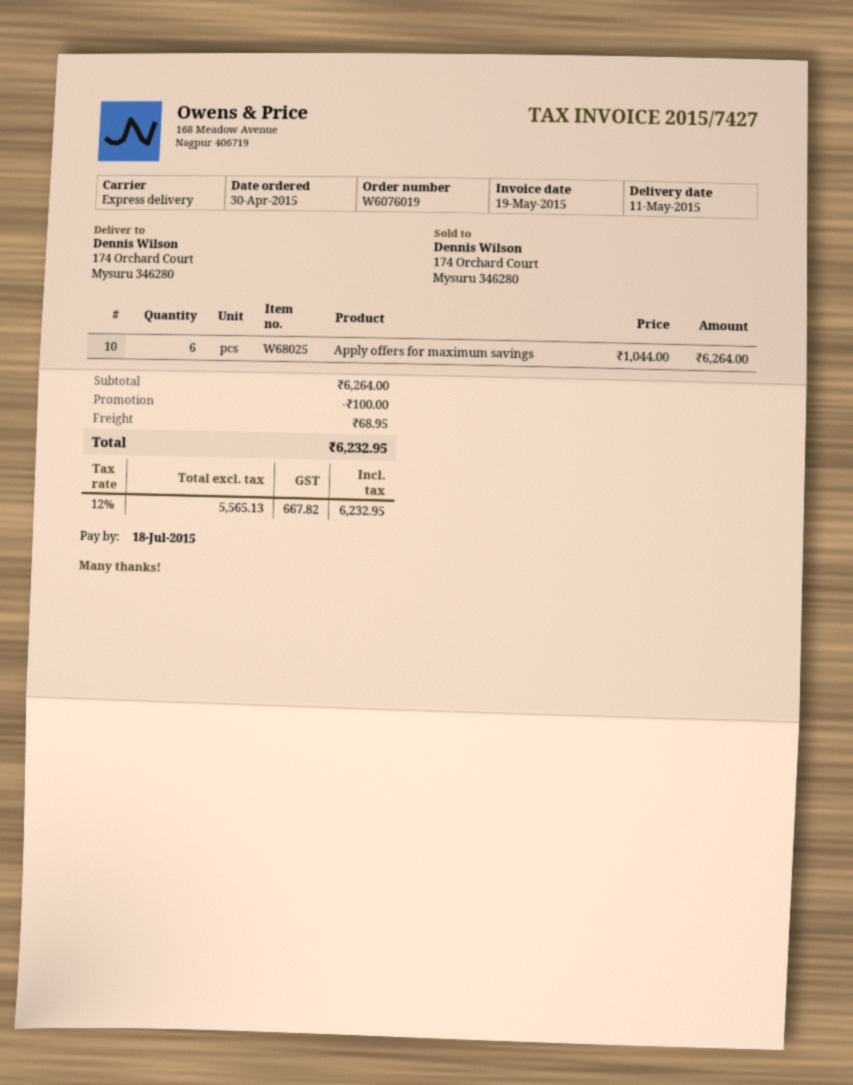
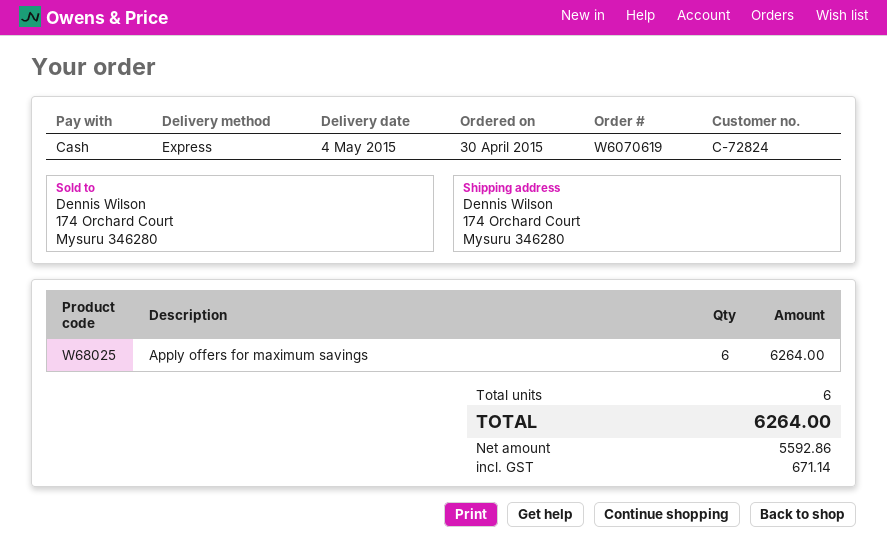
order number: W6076019 -> W6070619
delivery date: 2015-05-11 -> 2015-05-04
discount: 100.00 -> none
shipping: 68.95 -> none
net: 5565.13 -> 5592.86
tax: 667.82 -> 671.14
total: 6232.95 -> 6264.00

